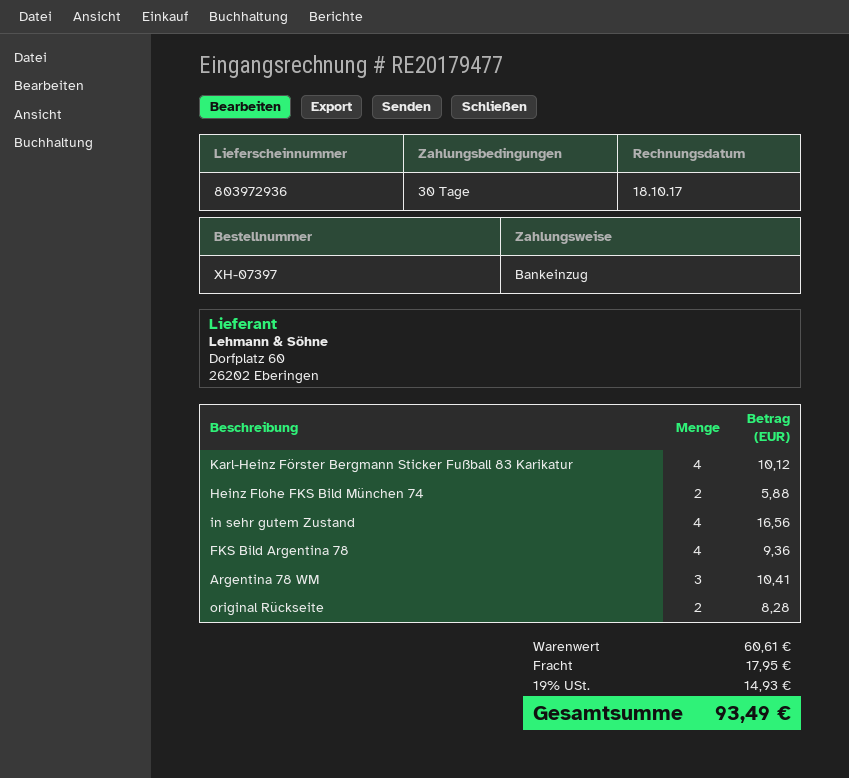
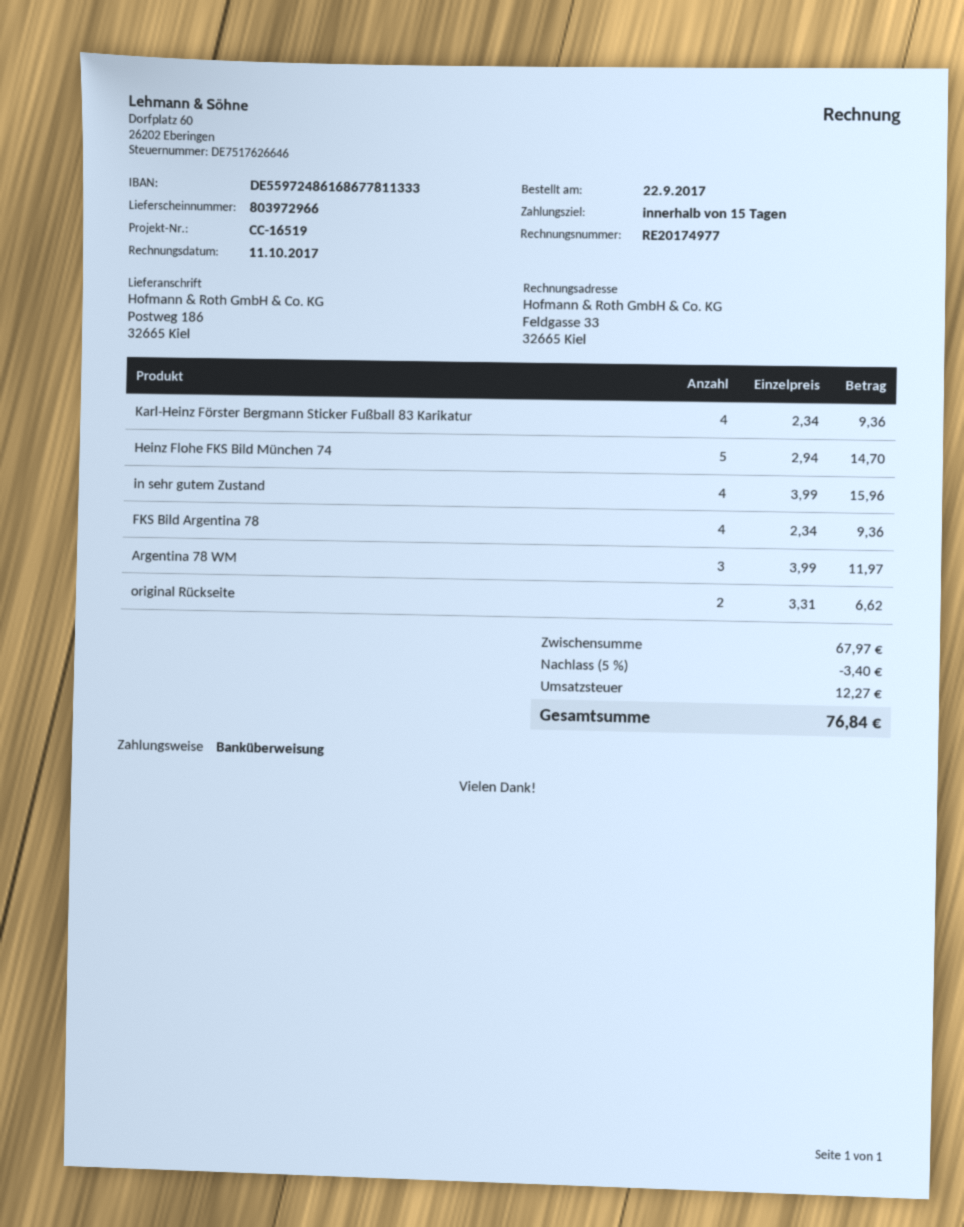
delivery note number: 803972936 -> 803972966
invoice number: RE20179477 -> RE20174977
invoice date: 2017-10-18 -> 2017-10-11
payment terms: 30 days -> 15 days
payment method: direct debit -> bank transfer
Karl-Heinz Förster Bergmann Sticker Fußball 83 Karikatur: 4 for 10.12 -> 4 for 9.36
Heinz Flohe FKS Bild München 74: 2 for 5.88 -> 5 for 14.70
in sehr gutem Zustand: 4 for 16.56 -> 4 for 15.96
Argentina 78 WM: 3 for 10.41 -> 3 for 11.97
original Rückseite: 2 for 8.28 -> 2 for 6.62
subtotal: 60.61 -> 67.97
discount: none -> 5% = 3.40
shipping: 17.95 -> none
tax: 14.93 -> 12.27
total: 93.49 -> 76.84

